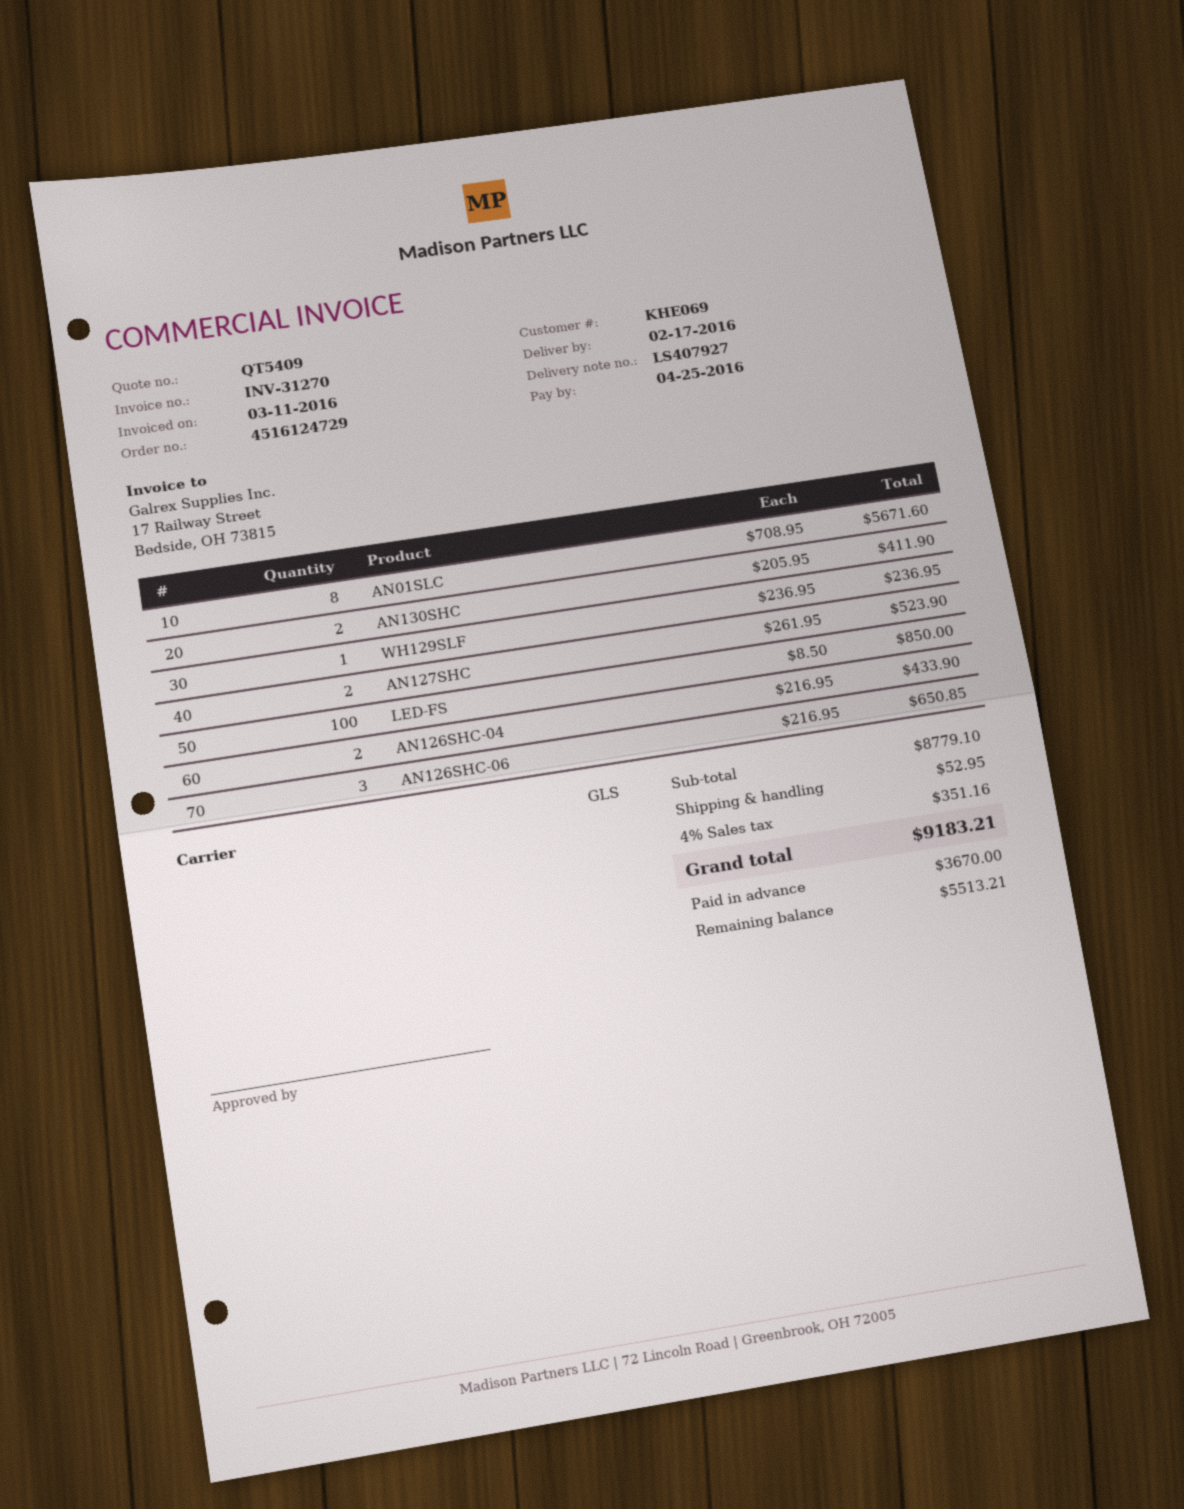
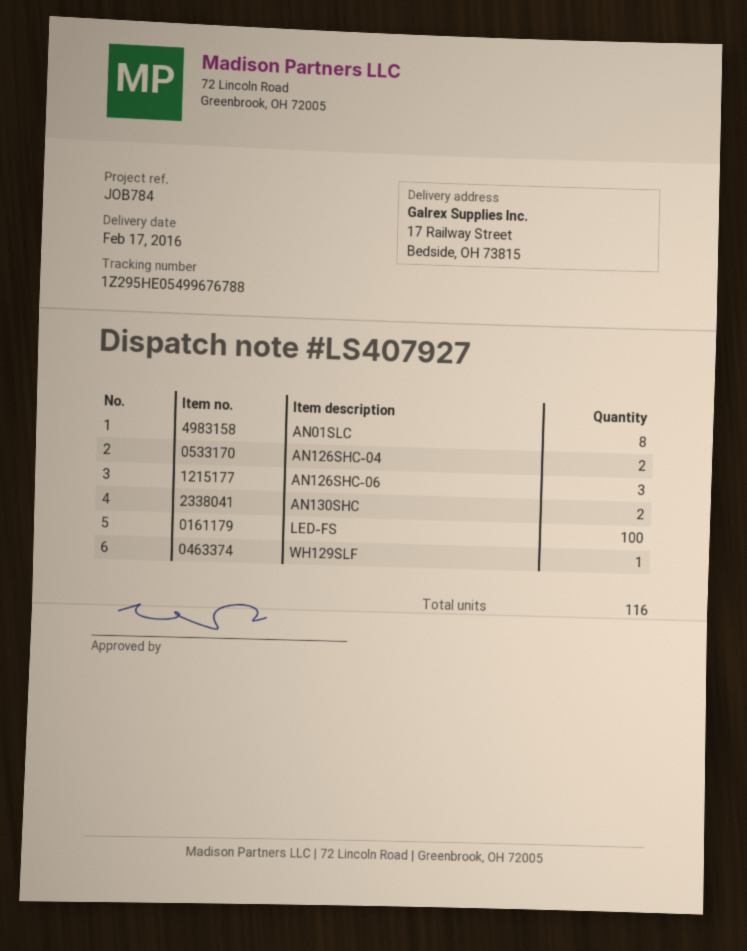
AN127SHC: 2 -> none

